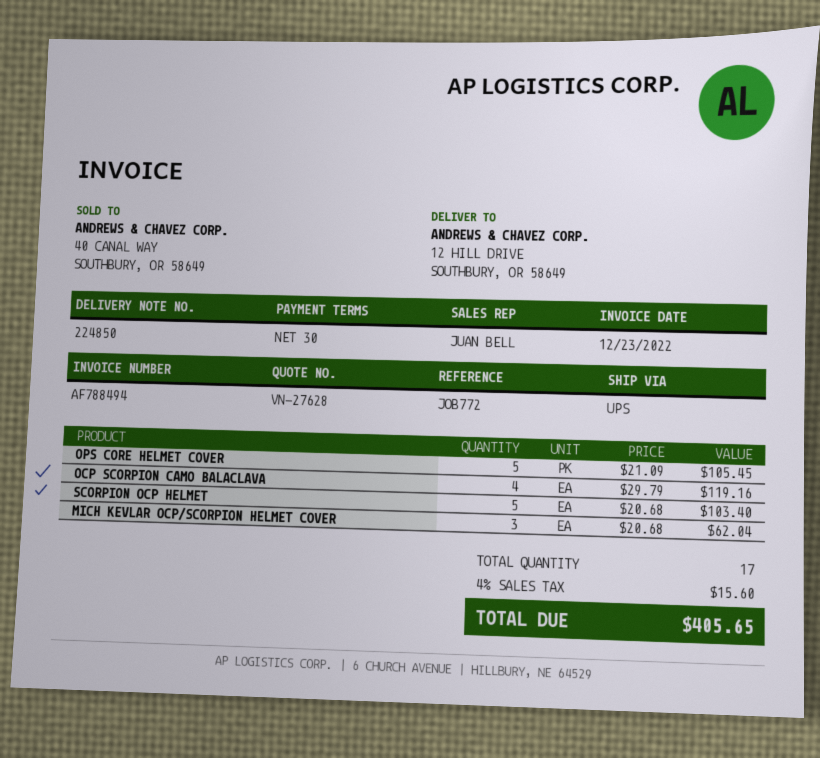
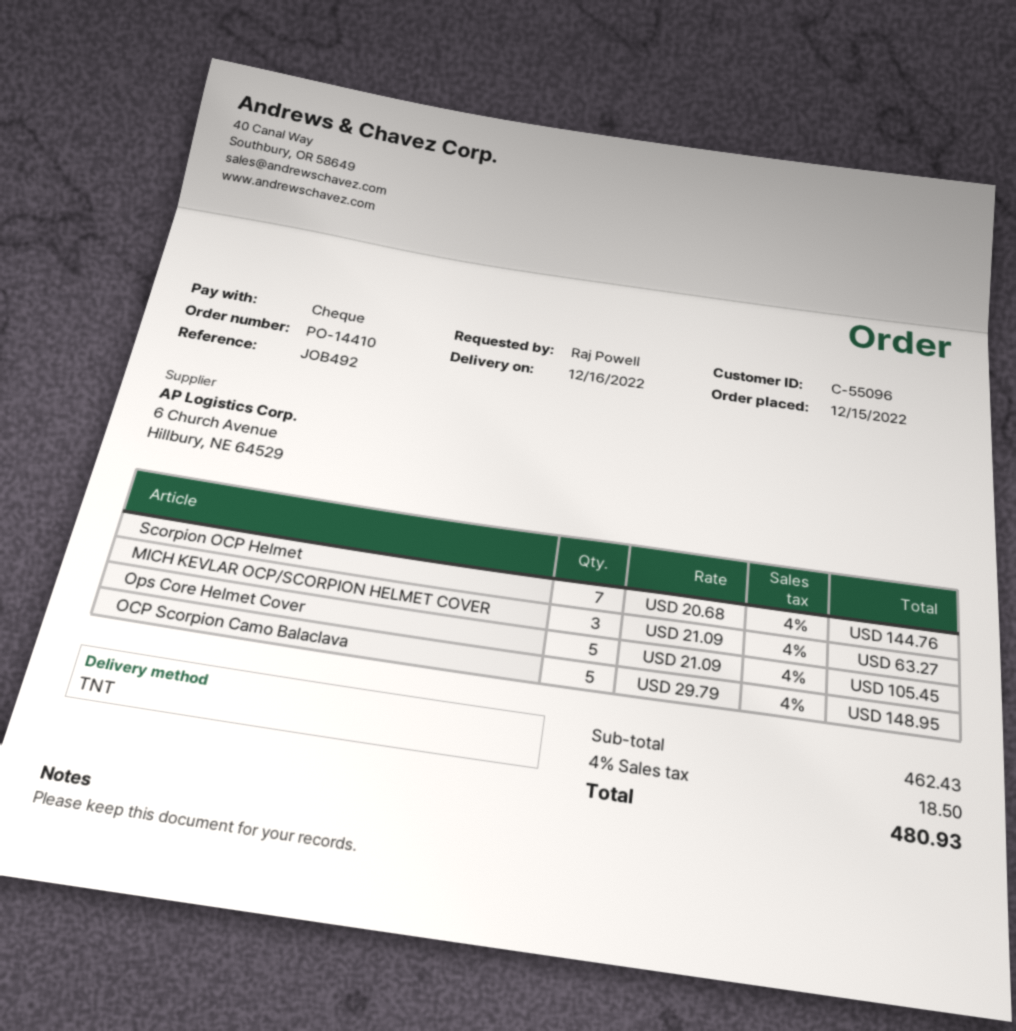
reference: JOB772 -> JOB492
shipping method: UPS -> TNT
OCP SCORPION CAMO BALACLAVA: 4 x 29.79 = 119.16 -> 5 x 29.79 = 148.95
SCORPION OCP HELMET: 5 x 20.68 = 103.40 -> 7 x 20.68 = 144.76
MICH KEVLAR OCP/SCORPION HELMET COVER: 3 x 20.68 = 62.04 -> 3 x 21.09 = 63.27
tax: 4% = 15.60 -> 4% = 18.50
total: 405.65 -> 480.93

